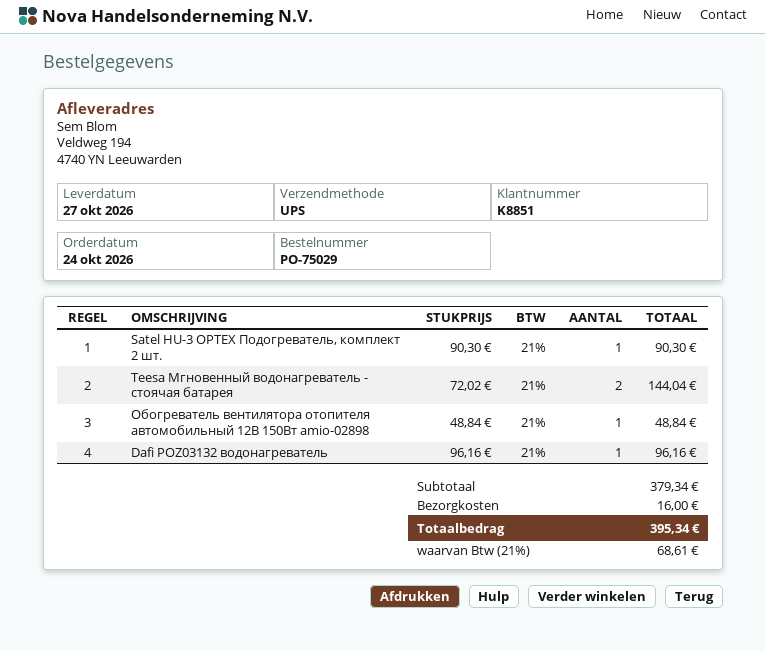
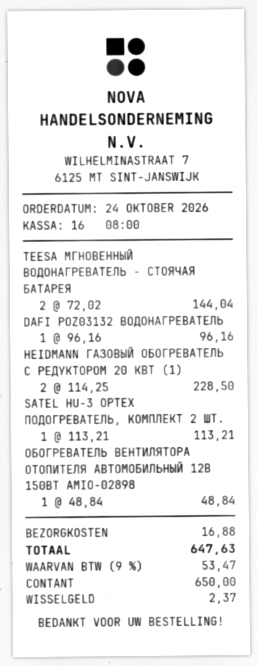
Satel HU-3 OPTEX Подогреватель, комплект 2 шт.: 1 x 90.30 = 90.30 -> 1 x 113.21 = 113.21
HEIDMANN ГАЗОВЫЙ ОБОГРЕВАТЕЛЬ С РЕДУКТОРОМ 20 КВТ (1): none -> 2 x 114.25 = 228.50
shipping: 16.00 -> 16.88
tax: 21% = 68.61 -> 9% = 53.47
total: 395.34 -> 647.63

